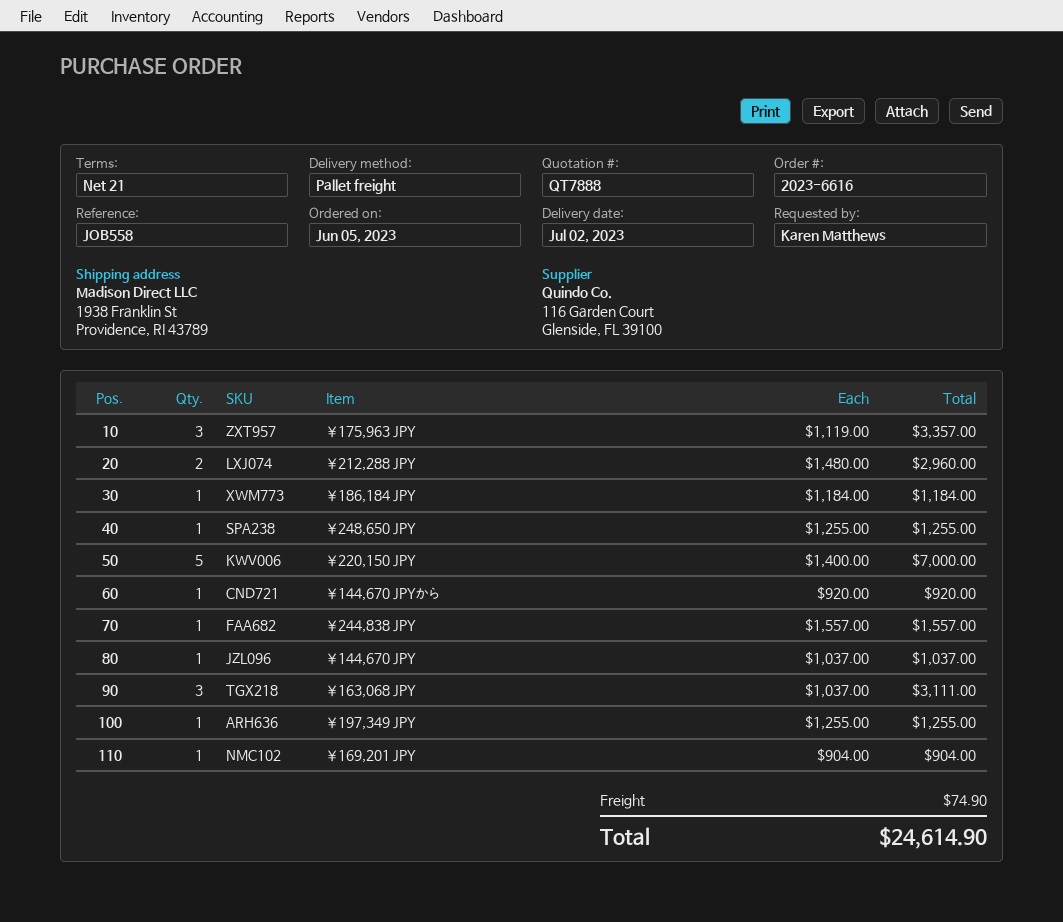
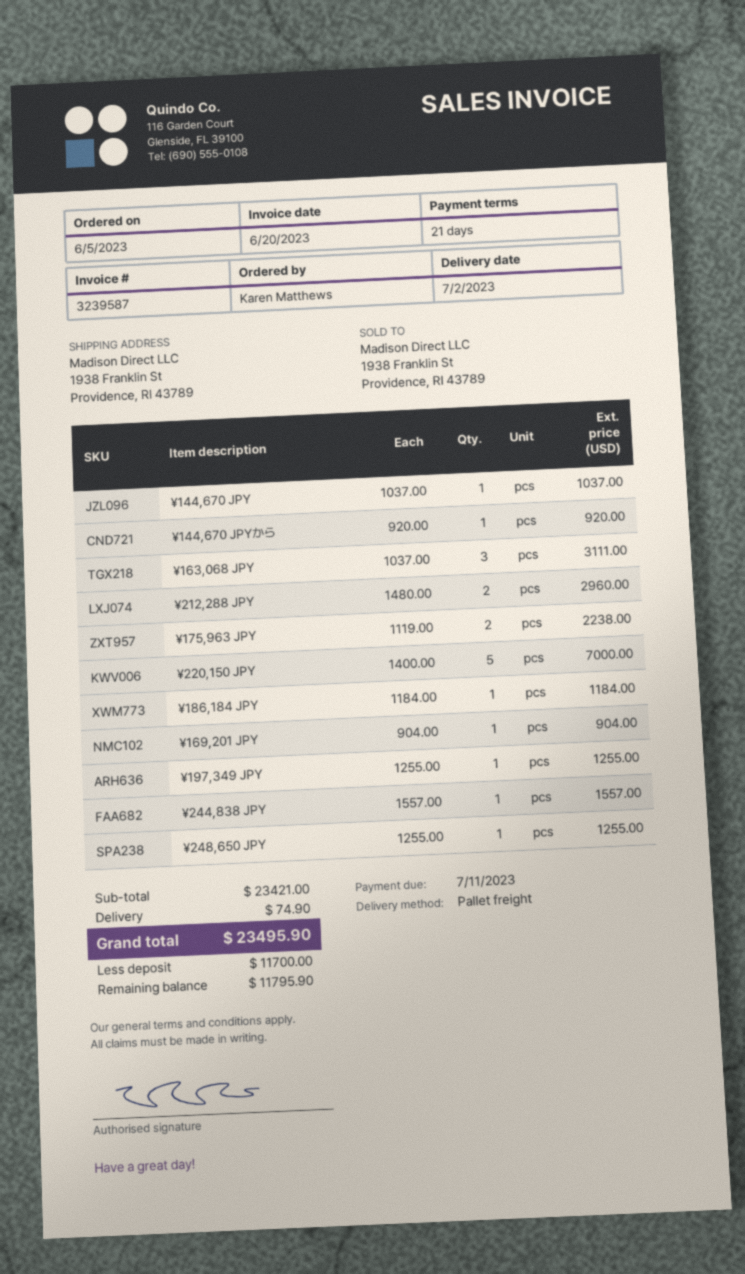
¥175,963 JPY: 3 x 1119.00 = 3357.00 -> 2 x 1119.00 = 2238.00
total: 24614.90 -> 23495.90

